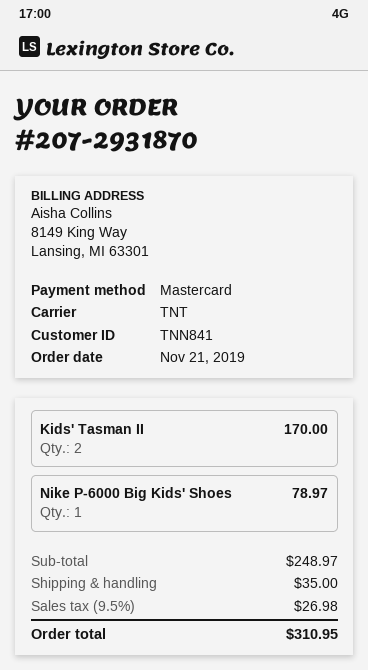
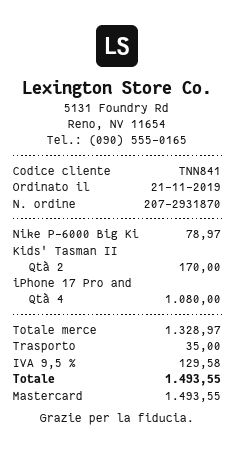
iPhone 17 Pro and: none -> 4 for 1080.00
subtotal: 248.97 -> 1328.97
tax: 9.5% = 26.98 -> 9.5% = 129.58
total: 310.95 -> 1493.55

